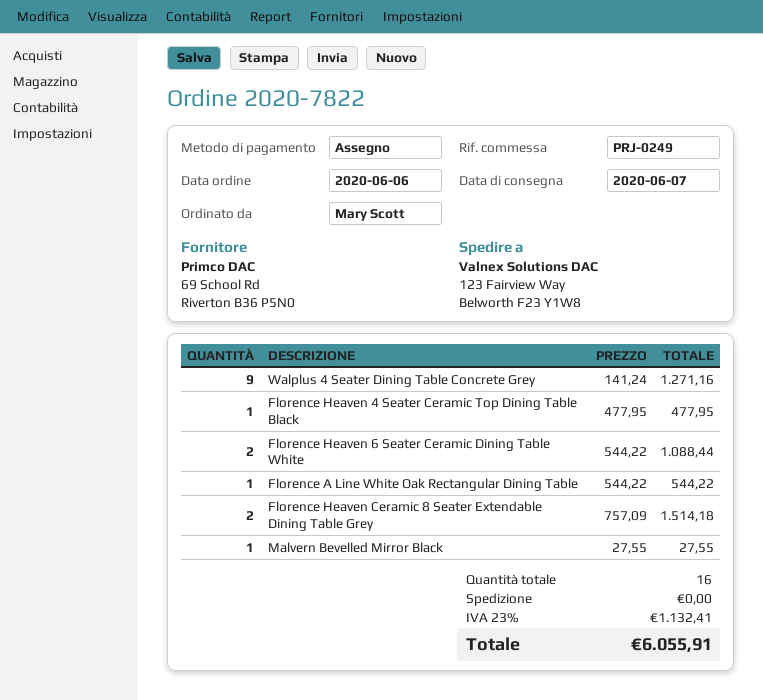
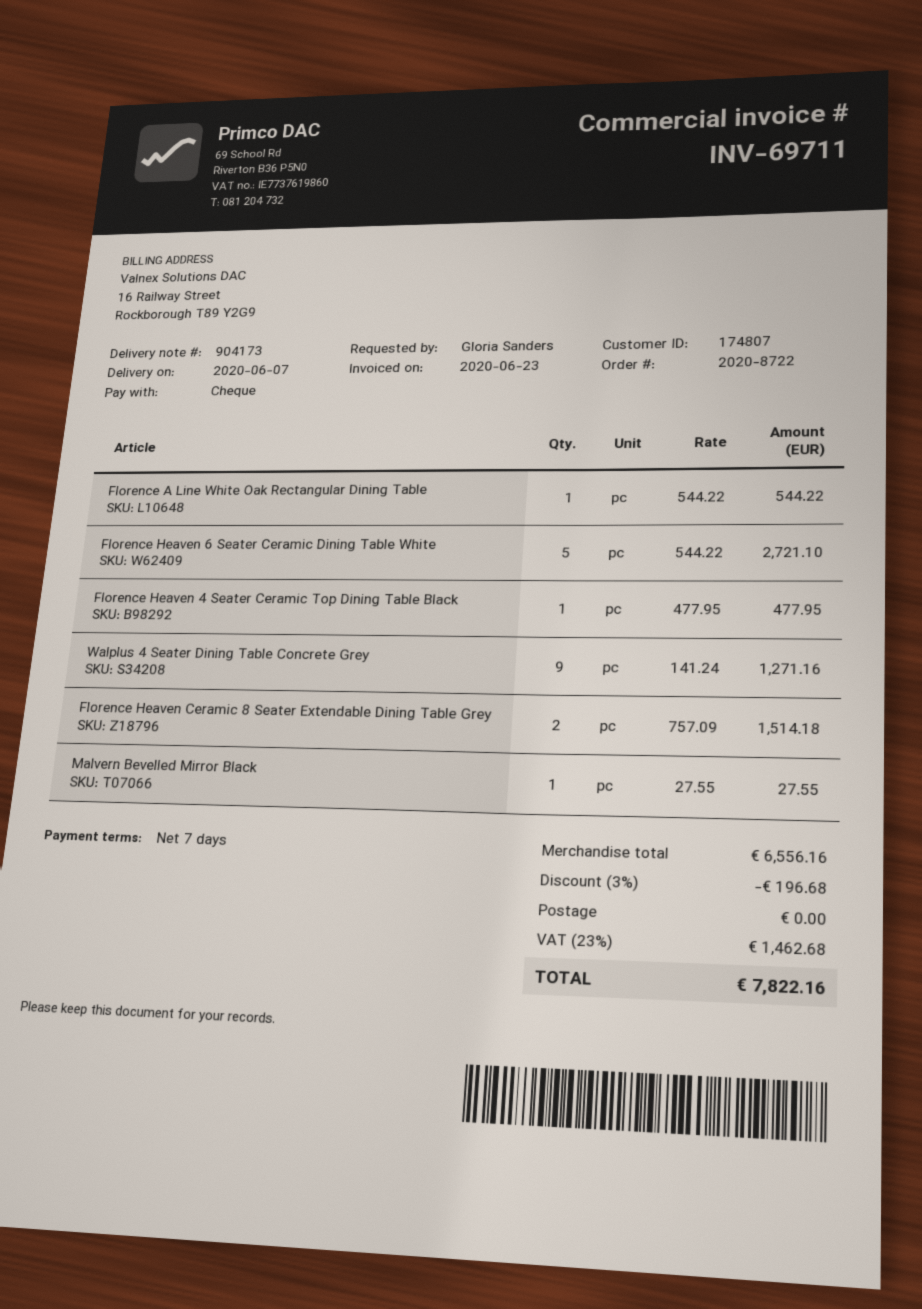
order number: 2020-7822 -> 2020-8722
ordered by: Mary Scott -> Gloria Sanders
Florence Heaven 6 Seater Ceramic Dining Table White: 2 x 544.22 = 1088.44 -> 5 x 544.22 = 2721.10
discount: none -> 3% = 196.68
tax: 23% = 1132.41 -> 23% = 1462.68
total: 6055.91 -> 7822.16

